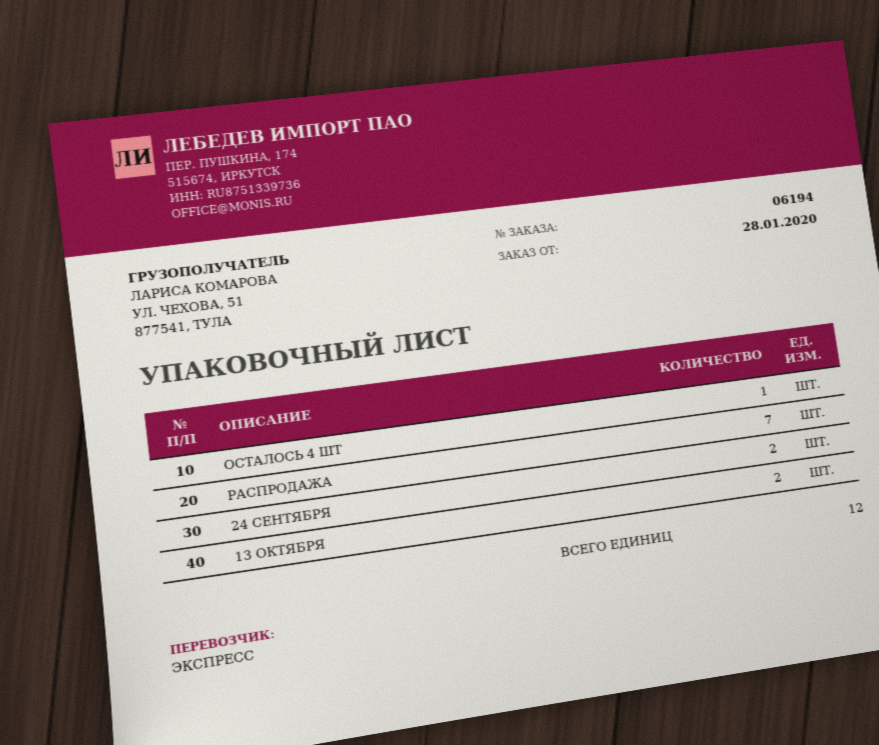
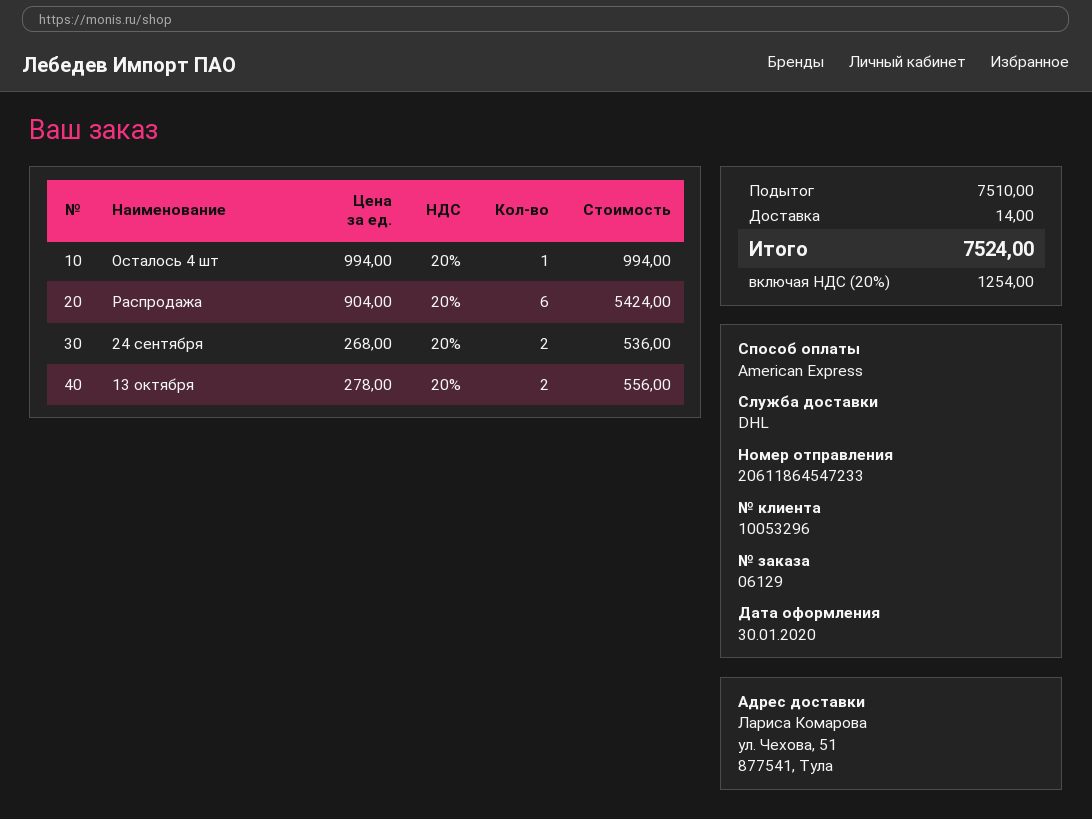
order number: 06194 -> 06129
order date: 2020-01-28 -> 2020-01-30
shipping method: express -> DHL
РАСПРОДАЖА: 7 -> 6

